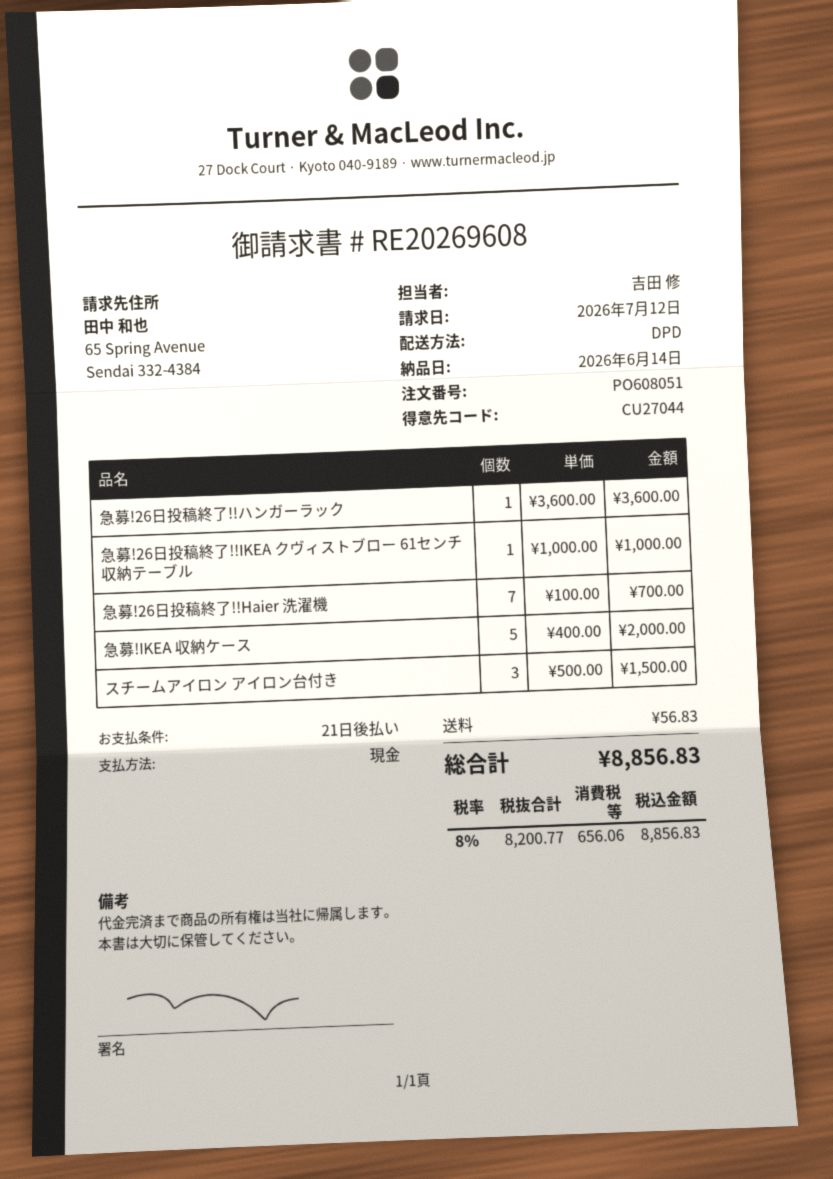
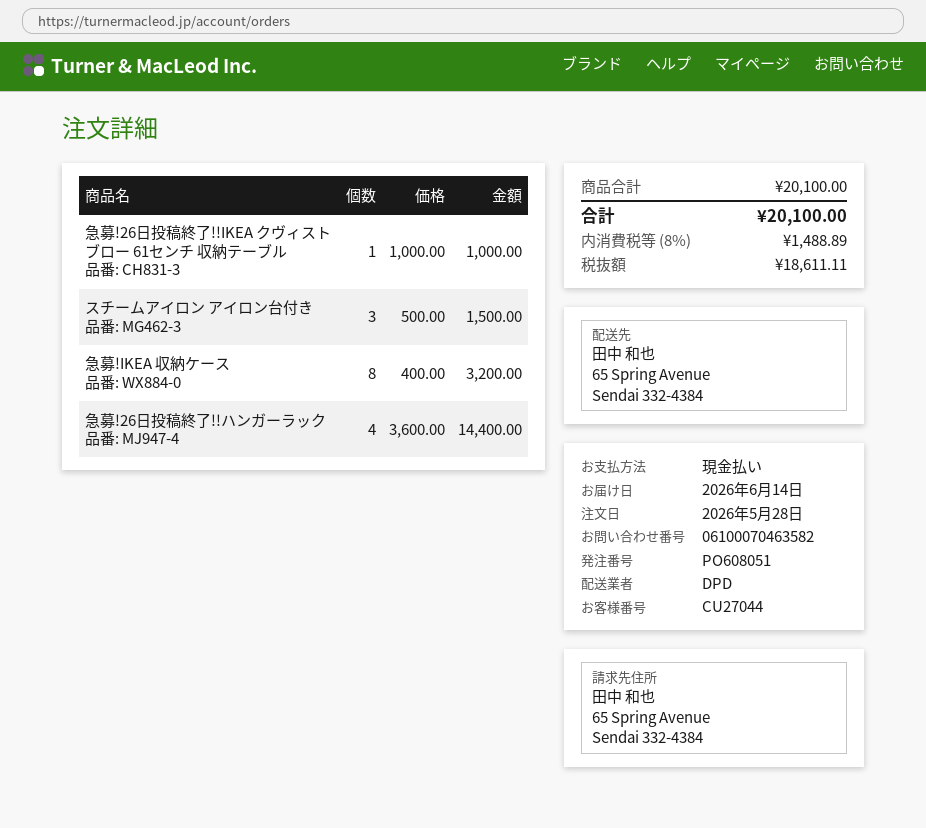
急募!26日投稿終了!!ハンガーラック: 1 x 3600.00 = 3600.00 -> 4 x 3600.00 = 14400.00
急募!26日投稿終了!!Haier 洗濯機: 7 x 100.00 = 700.00 -> none
急募!IKEA 収納ケース: 5 x 400.00 = 2000.00 -> 8 x 400.00 = 3200.00
shipping: 56.83 -> none
net: 8200.77 -> 18611.11
tax: 8% = 656.06 -> 8% = 1488.89
total: 8856.83 -> 20100.00

